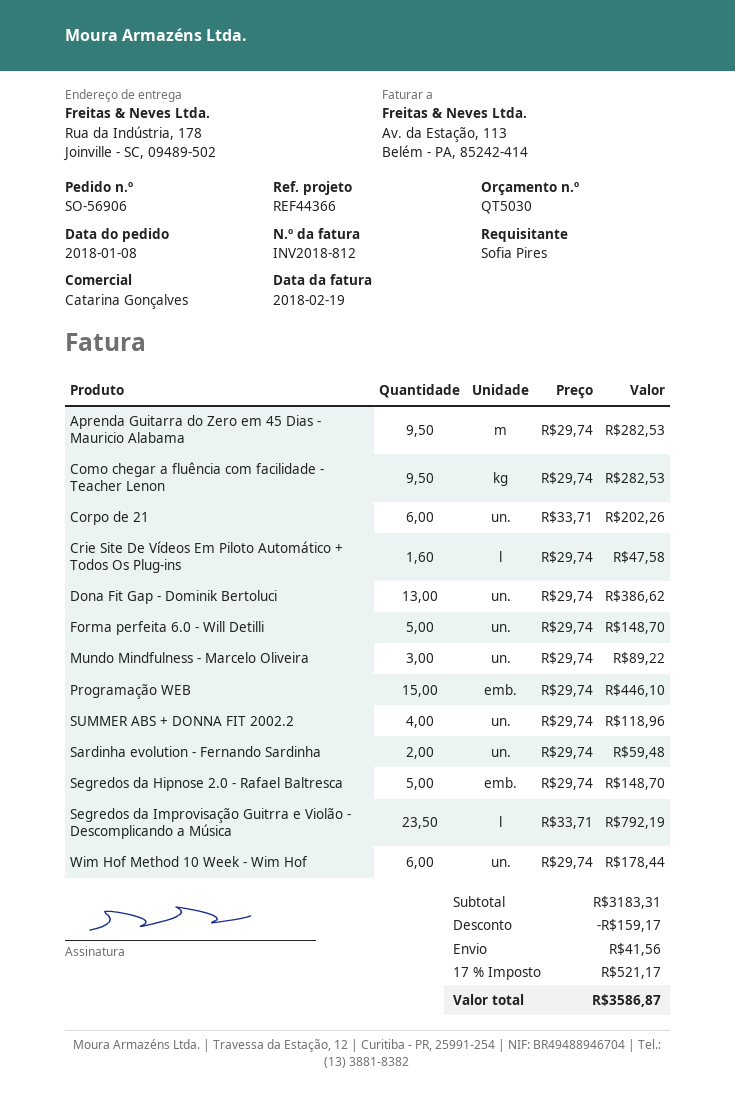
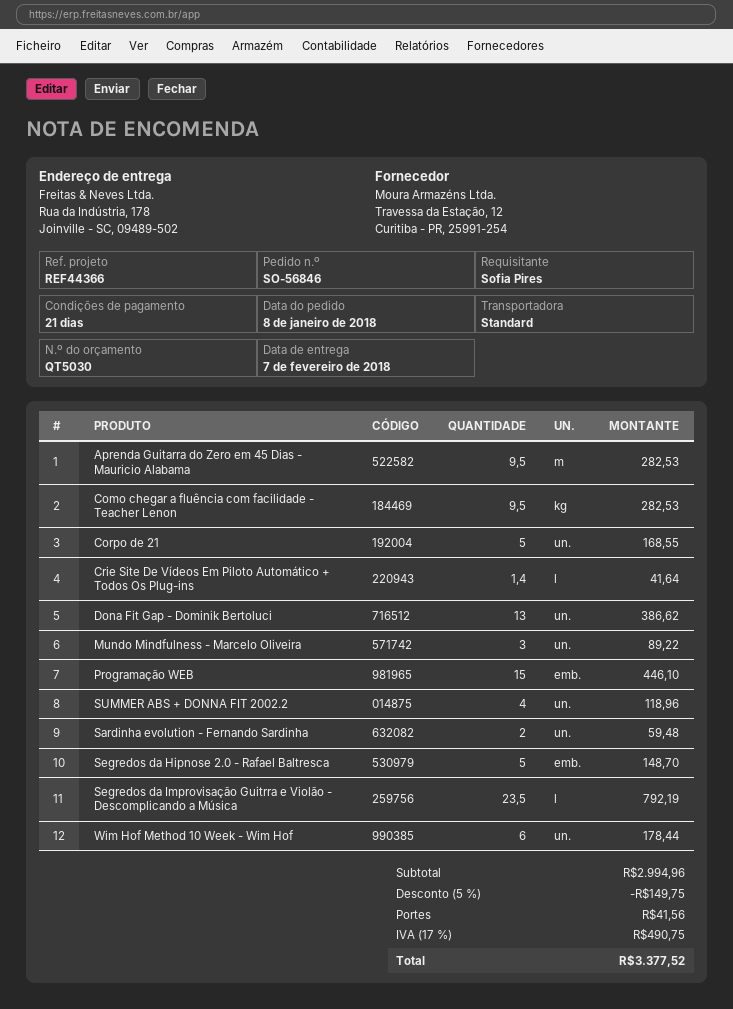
order number: SO-56906 -> SO-56846
Corpo de 21: 6 for 202.26 -> 5 for 168.55
Crie Site De Vídeos Em Piloto Automático + Todos Os Plug-ins: 1.6 for 47.58 -> 1.4 for 41.64
Forma perfeita 6.0 - Will Detilli: 5 for 148.70 -> none
subtotal: 3183.31 -> 2994.96
discount: 159.17 -> 149.75
tax: 17% = 521.17 -> 17% = 490.75
total: 3586.87 -> 3377.52

